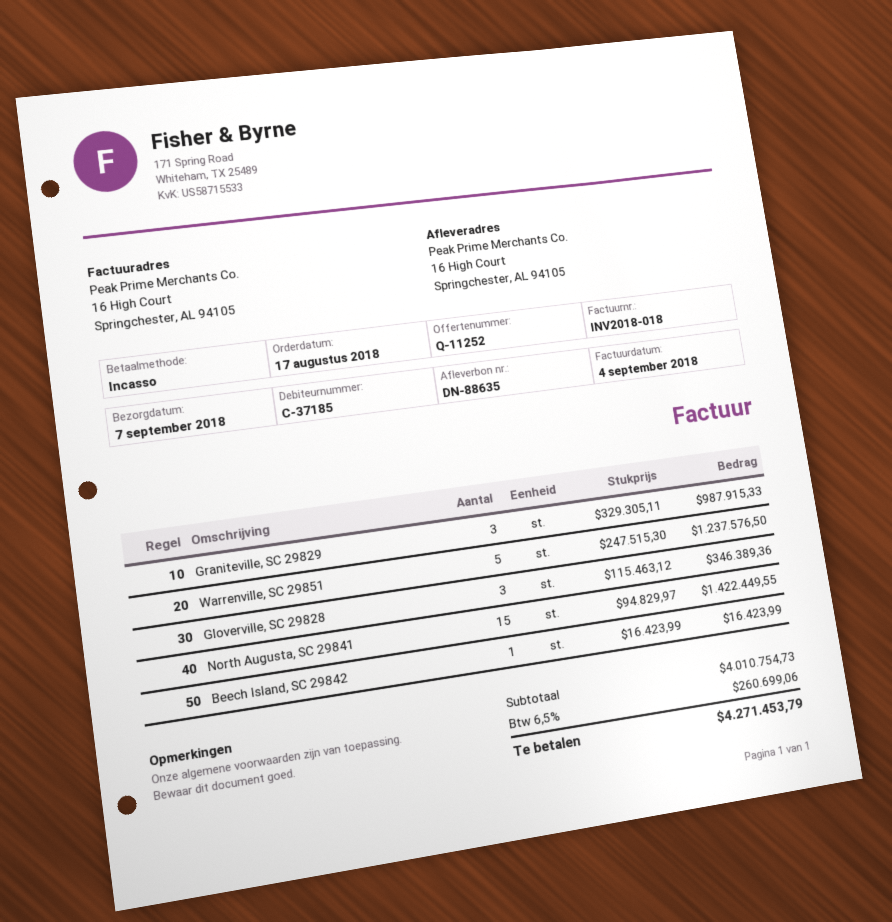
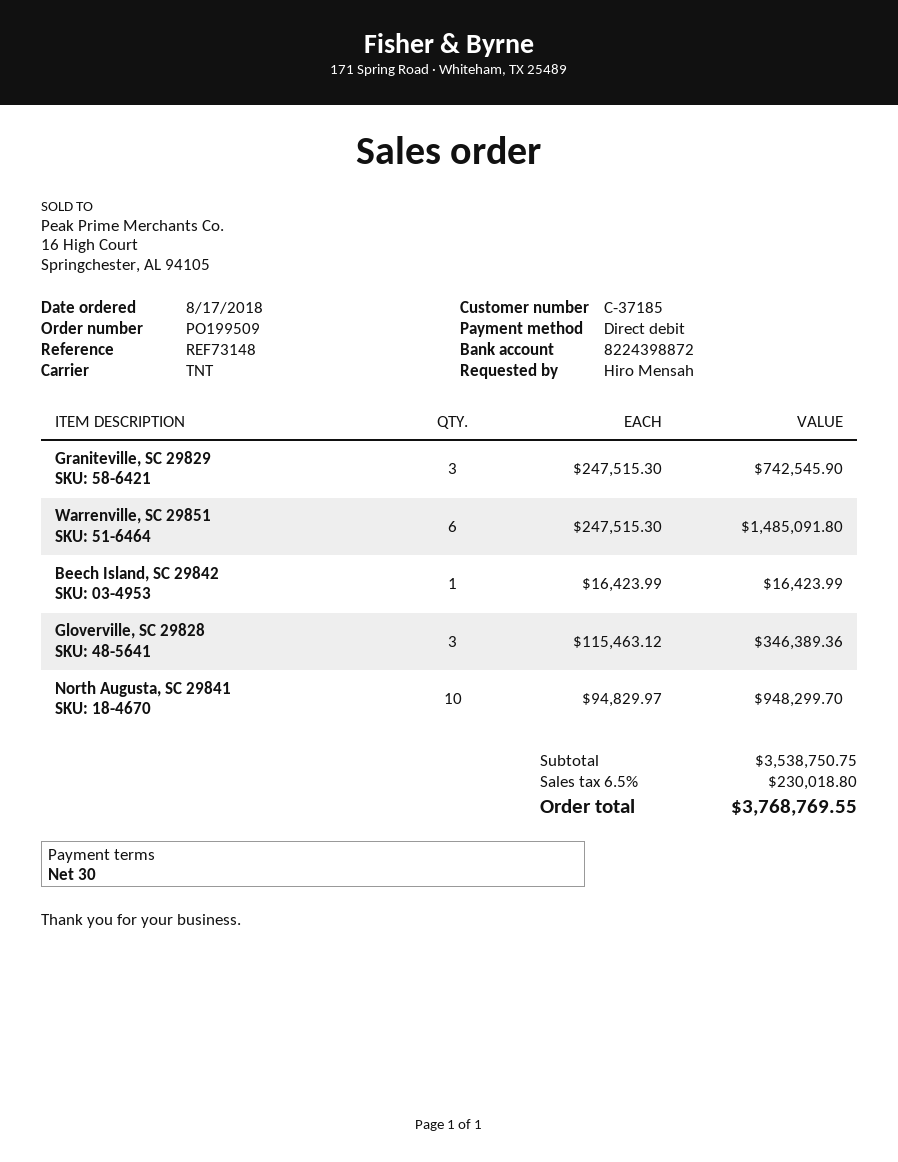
Graniteville, SC 29829: 3 x 329305.11 = 987915.33 -> 3 x 247515.30 = 742545.90
Warrenville, SC 29851: 5 x 247515.30 = 1237576.50 -> 6 x 247515.30 = 1485091.80
North Augusta, SC 29841: 15 x 94829.97 = 1422449.55 -> 10 x 94829.97 = 948299.70
subtotal: 4010754.73 -> 3538750.75
tax: 6.5% = 260699.06 -> 6.5% = 230018.80
total: 4271453.79 -> 3768769.55

